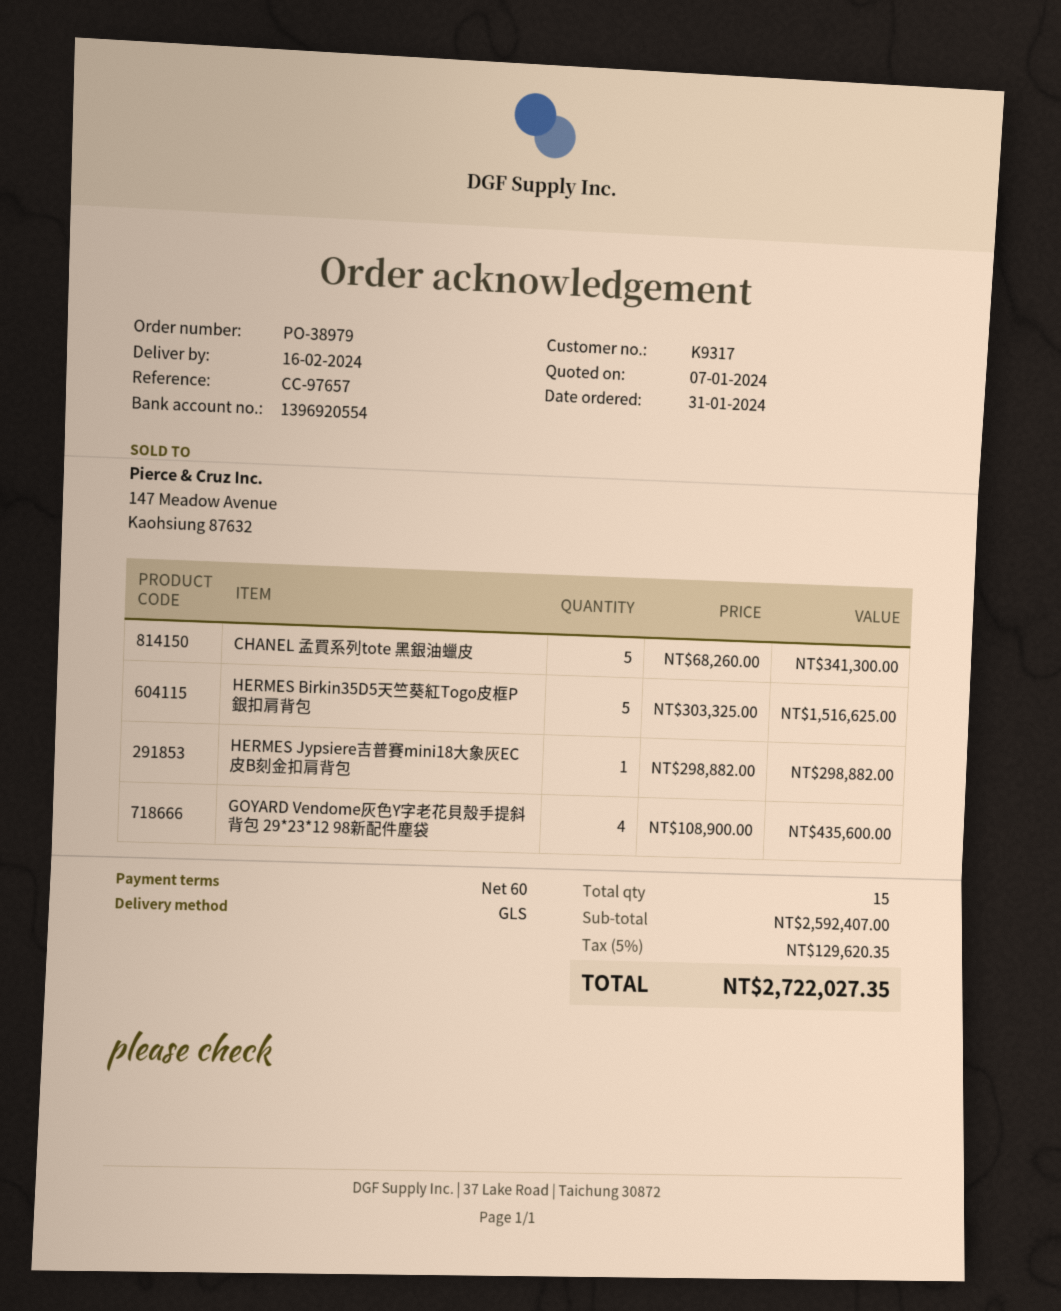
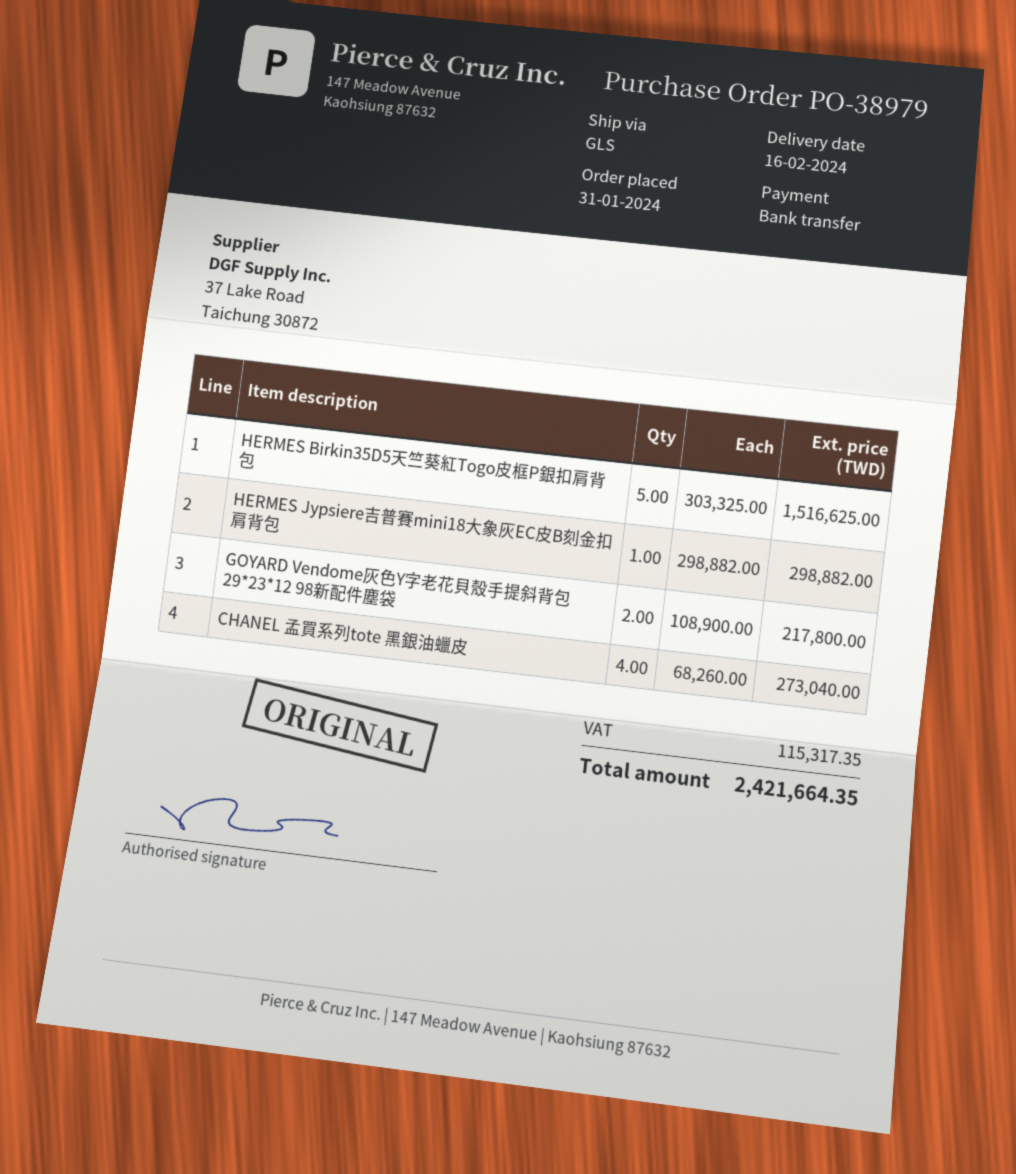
CHANEL 孟買系列tote 黑銀油蠟皮: 5 x 68260.00 = 341300.00 -> 4 x 68260.00 = 273040.00
GOYARD Vendome灰色Y字老花貝殼手提斜背包 29*23*12 98新配件塵袋: 4 x 108900.00 = 435600.00 -> 2 x 108900.00 = 217800.00
tax: 129620.35 -> 115317.35
total: 2722027.35 -> 2421664.35

